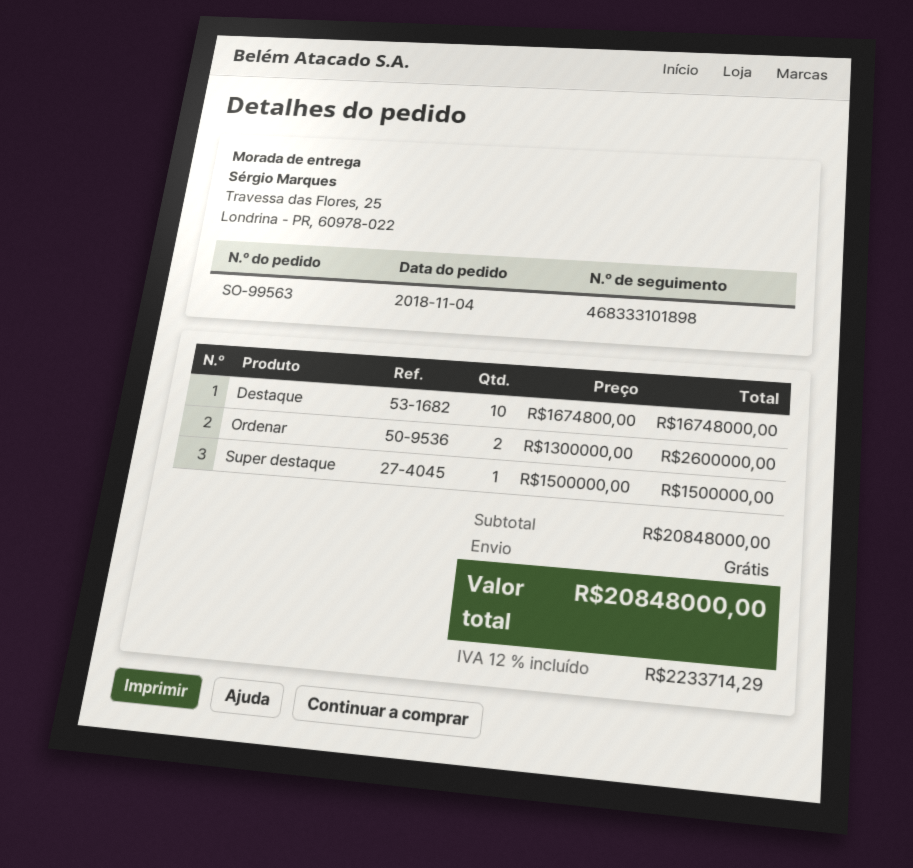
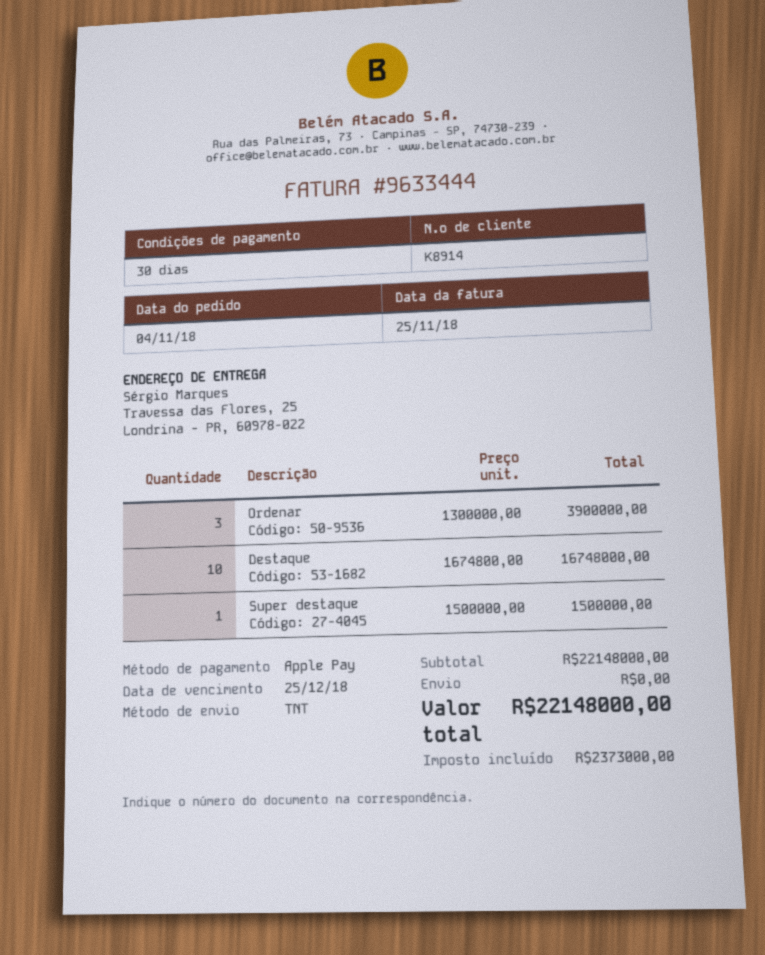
Ordenar: 2 x 1300000.00 = 2600000.00 -> 3 x 1300000.00 = 3900000.00
subtotal: 20848000.00 -> 22148000.00
tax: 2233714.29 -> 2373000.00
total: 20848000.00 -> 22148000.00

